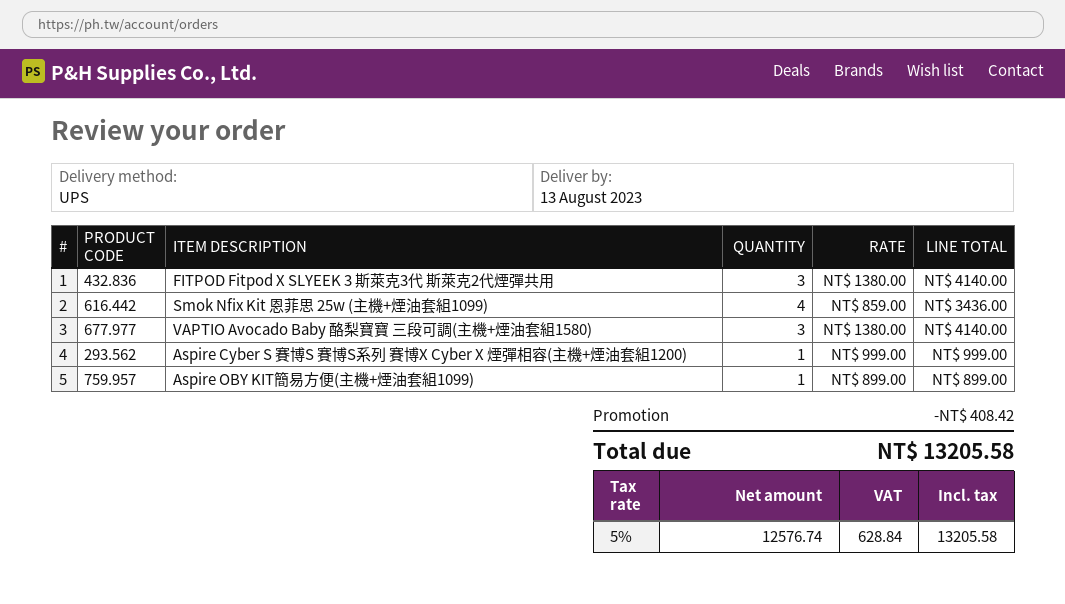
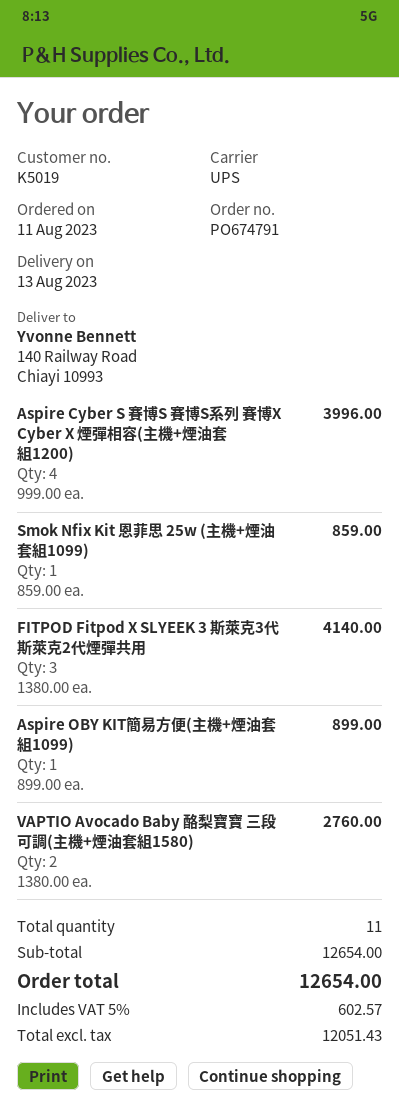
Smok Nfix Kit 恩菲思 25w (主機+煙油套組1099): 4 x 859.00 = 3436.00 -> 1 x 859.00 = 859.00
VAPTIO Avocado Baby 酪梨寶寶 三段可調(主機+煙油套組1580): 3 x 1380.00 = 4140.00 -> 2 x 1380.00 = 2760.00
Aspire Cyber S 賽博S 賽博S系列 賽博X Cyber X 煙彈相容(主機+煙油套組1200): 1 x 999.00 = 999.00 -> 4 x 999.00 = 3996.00
discount: 408.42 -> none
net: 12576.74 -> 12051.43
tax: 5% = 628.84 -> 5% = 602.57
total: 13205.58 -> 12654.00

